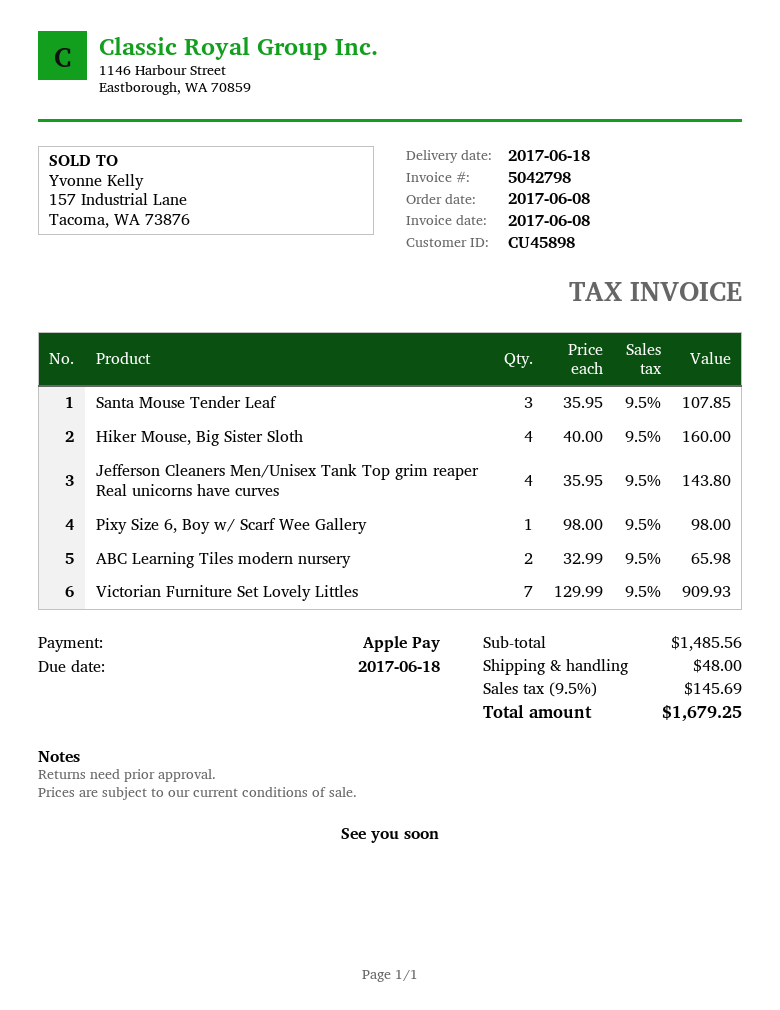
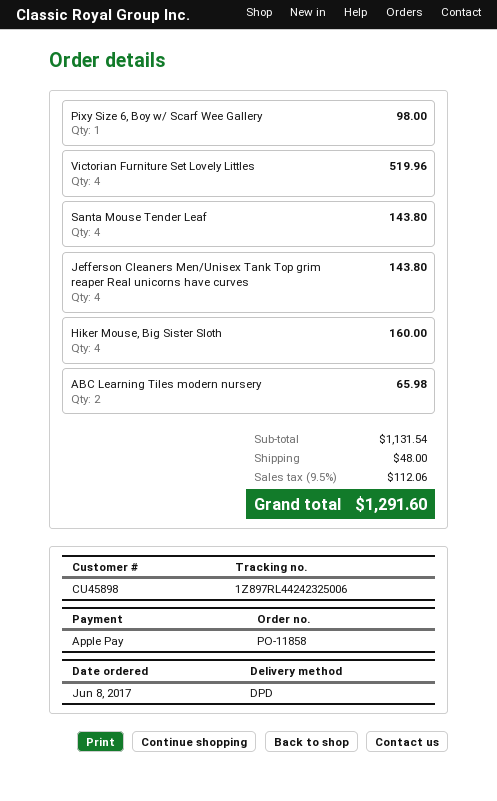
Santa Mouse Tender Leaf: 3 for 107.85 -> 4 for 143.80
Victorian Furniture Set Lovely Littles: 7 for 909.93 -> 4 for 519.96
subtotal: 1485.56 -> 1131.54
tax: 9.5% = 145.69 -> 9.5% = 112.06
total: 1679.25 -> 1291.60

